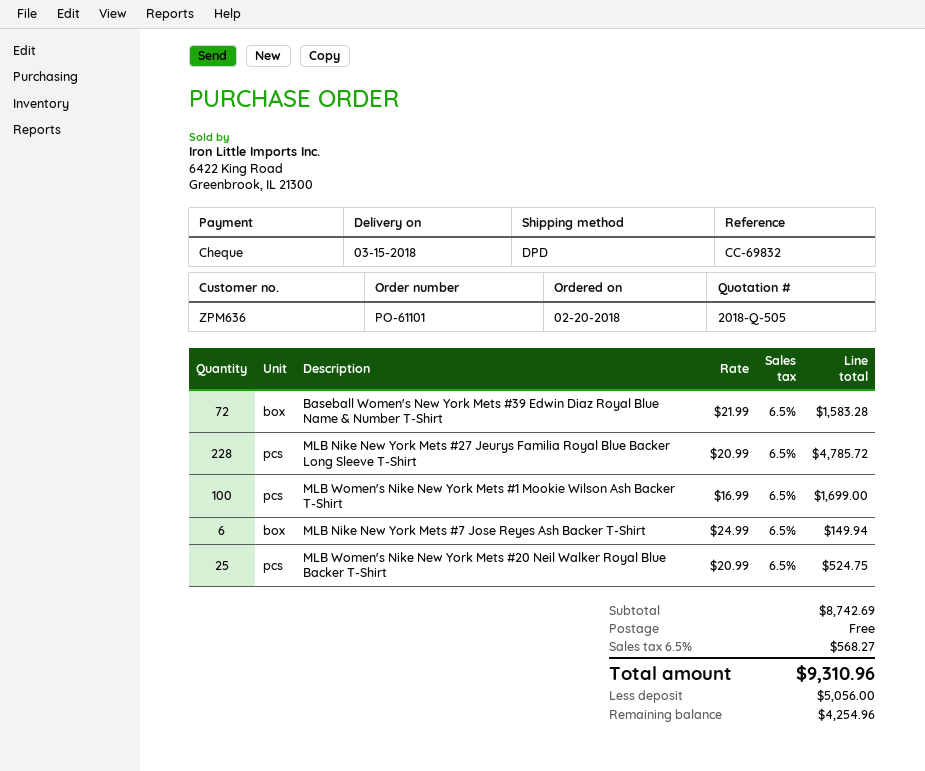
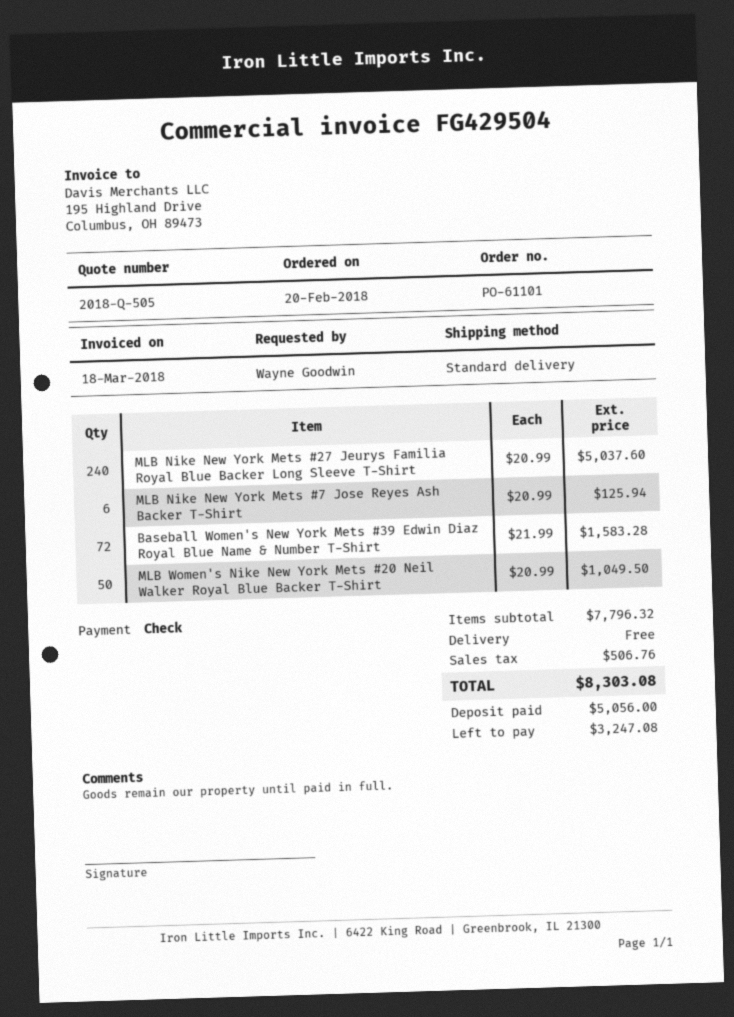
shipping method: DPD -> standard
MLB Nike New York Mets #27 Jeurys Familia Royal Blue Backer Long Sleeve T-Shirt: 228 x 20.99 = 4785.72 -> 240 x 20.99 = 5037.60
MLB Women's Nike New York Mets #1 Mookie Wilson Ash Backer T-Shirt: 100 x 16.99 = 1699.00 -> none
MLB Nike New York Mets #7 Jose Reyes Ash Backer T-Shirt: 6 x 24.99 = 149.94 -> 6 x 20.99 = 125.94
MLB Women's Nike New York Mets #20 Neil Walker Royal Blue Backer T-Shirt: 25 x 20.99 = 524.75 -> 50 x 20.99 = 1049.50
subtotal: 8742.69 -> 7796.32
tax: 568.27 -> 506.76
total: 9310.96 -> 8303.08
balance: 4254.96 -> 3247.08

